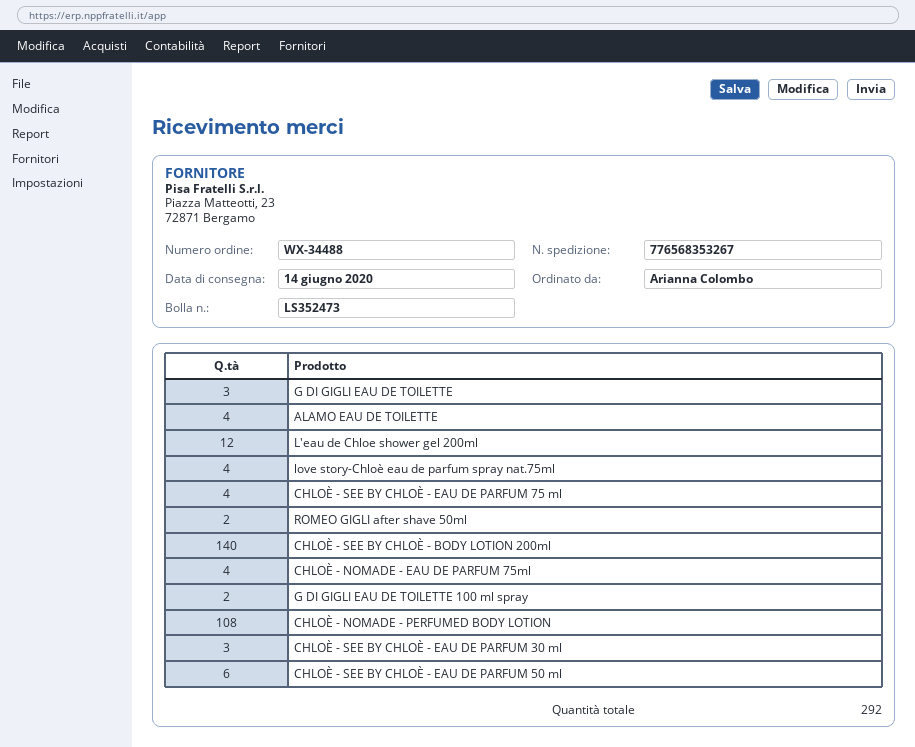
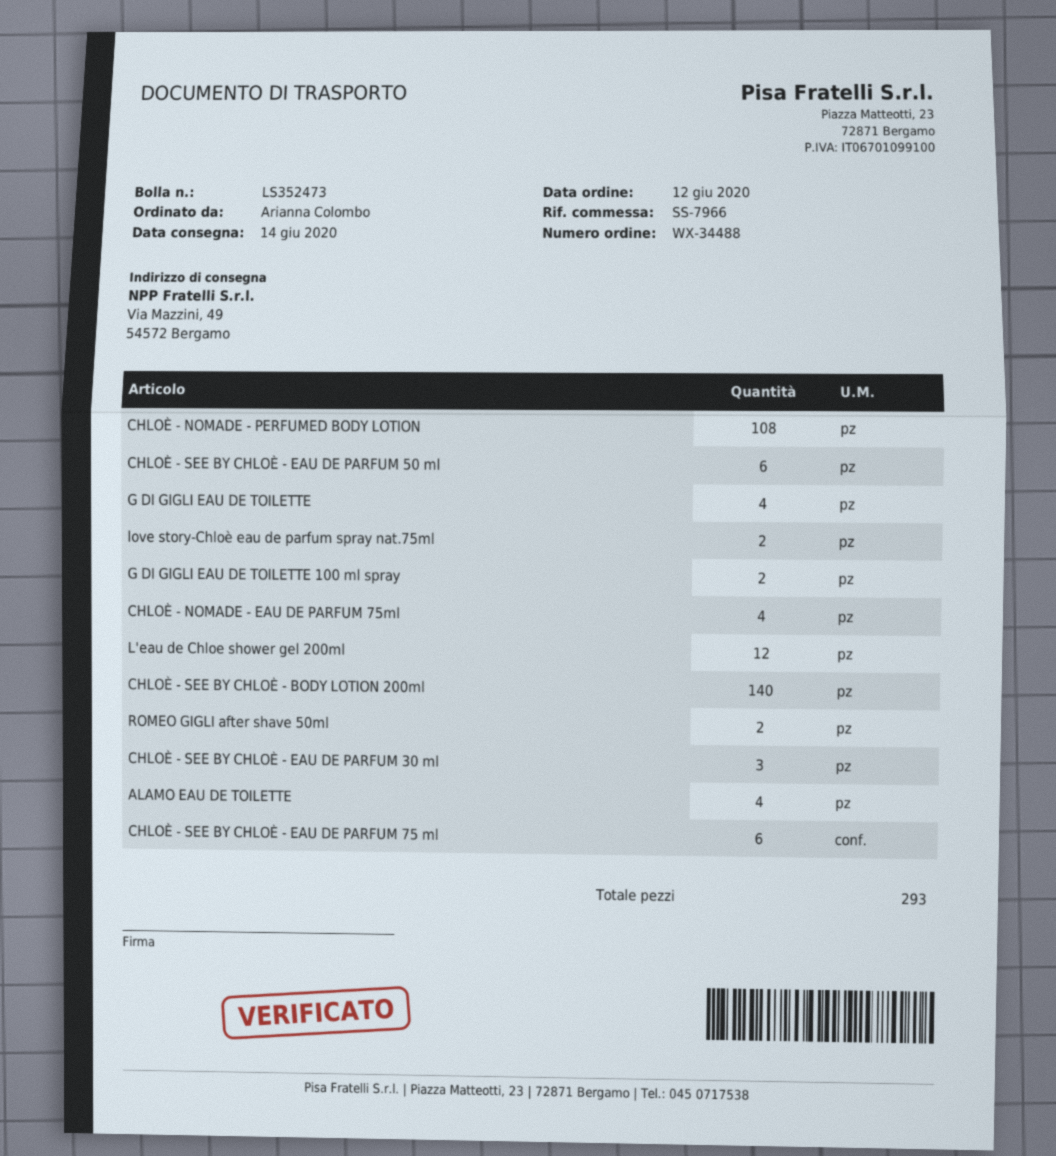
G DI GIGLI EAU DE TOILETTE: 3 -> 4
love story-Chloè eau de parfum spray nat.75ml: 4 -> 2
CHLOÈ - SEE BY CHLOÈ - EAU DE PARFUM 75 ml: 4 -> 6
total quantity: 292 -> 293

